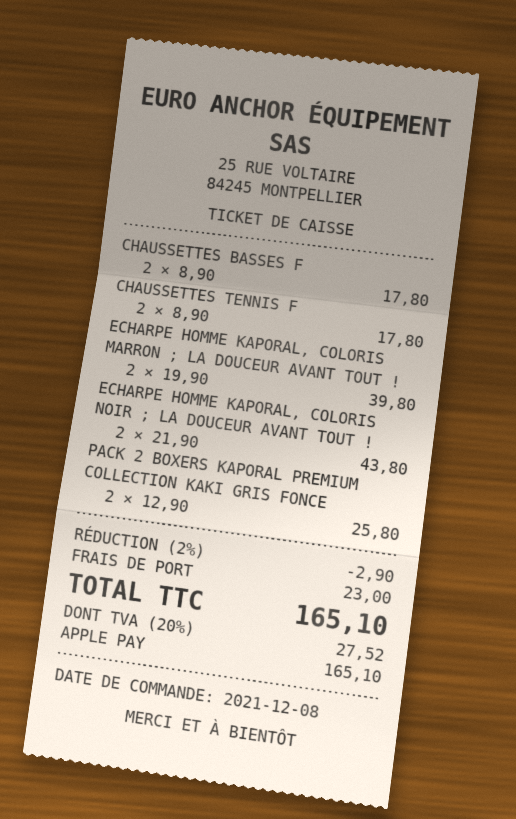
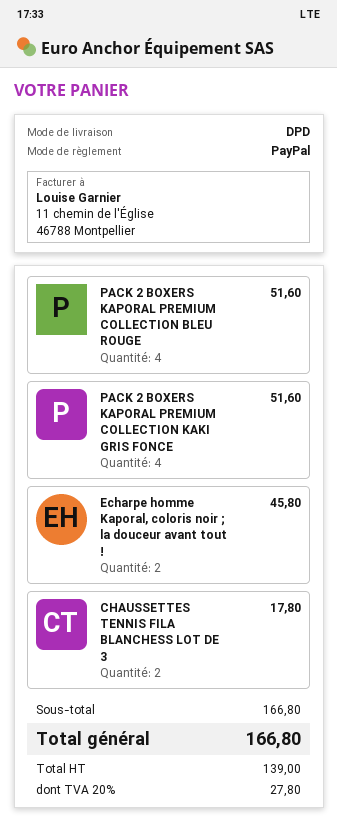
payment method: Apple Pay -> PayPal
CHAUSSETTES BASSES F: 2 for 17.80 -> none
ECHARPE HOMME KAPORAL, COLORIS MARRON ; LA DOUCEUR AVANT TOUT !: 2 for 39.80 -> none
ECHARPE HOMME KAPORAL, COLORIS NOIR ; LA DOUCEUR AVANT TOUT !: 2 for 43.80 -> 2 for 45.80
PACK 2 BOXERS KAPORAL PREMIUM COLLECTION KAKI GRIS FONCE: 2 for 25.80 -> 4 for 51.60
PACK 2 BOXERS KAPORAL PREMIUM COLLECTION BLEU ROUGE: none -> 4 for 51.60
discount: 2% = 2.90 -> none
shipping: 23.00 -> none
tax: 20% = 27.52 -> 20% = 27.80
total: 165.10 -> 166.80

